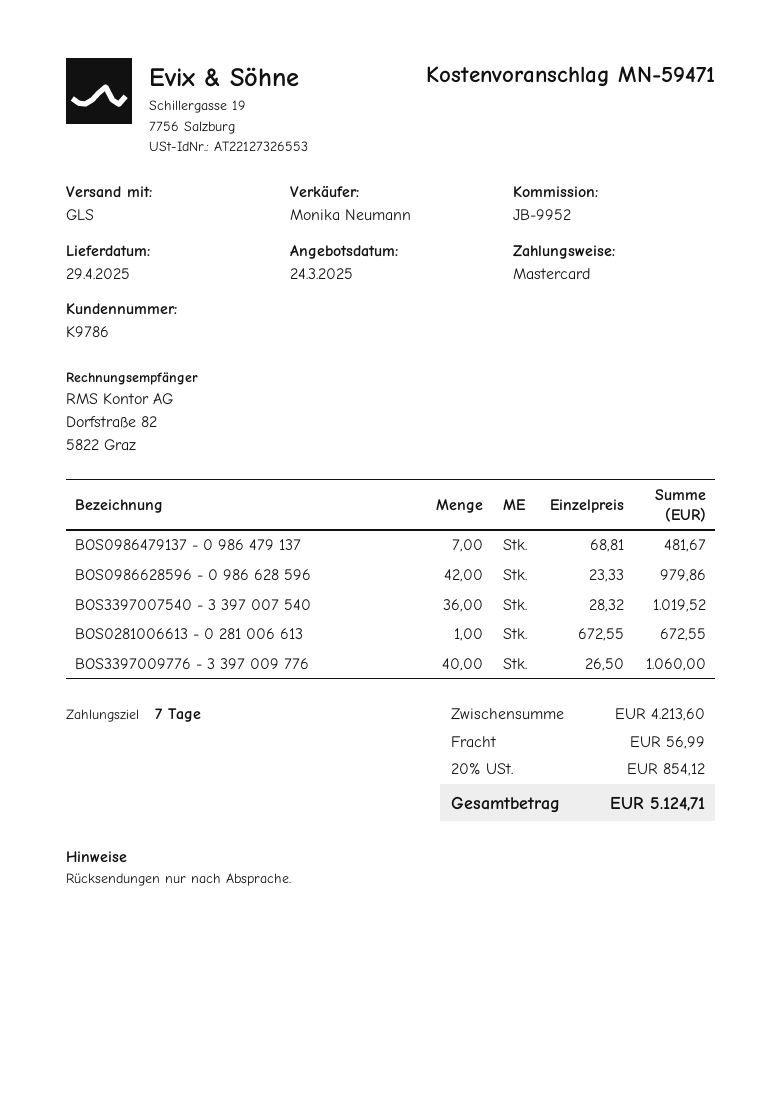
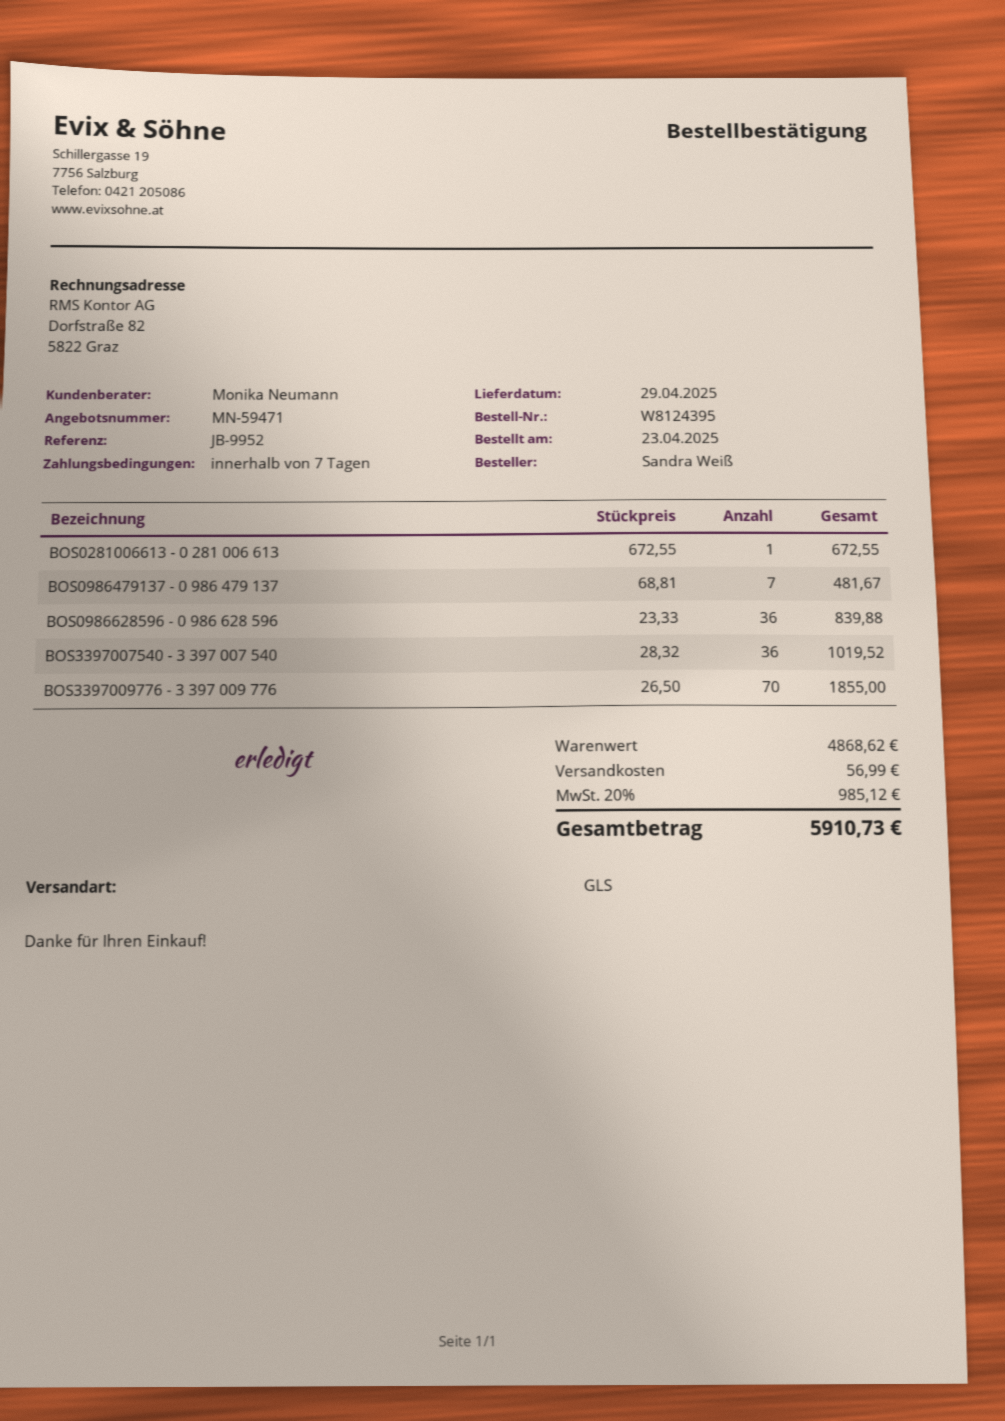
BOS0986628596 - 0 986 628 596: 42 x 23.33 = 979.86 -> 36 x 23.33 = 839.88
BOS3397009776 - 3 397 009 776: 40 x 26.50 = 1060.00 -> 70 x 26.50 = 1855.00
subtotal: 4213.60 -> 4868.62
tax: 20% = 854.12 -> 20% = 985.12
total: 5124.71 -> 5910.73

